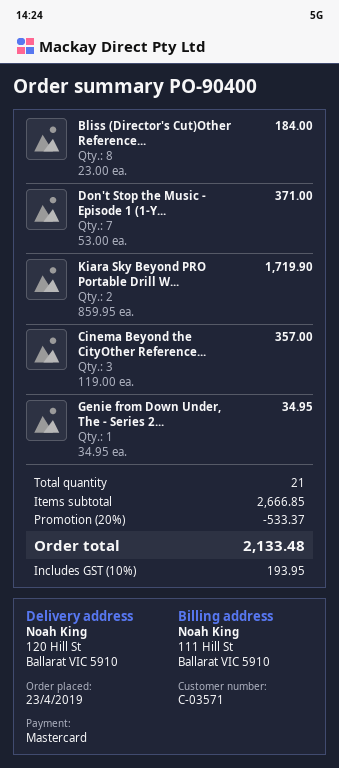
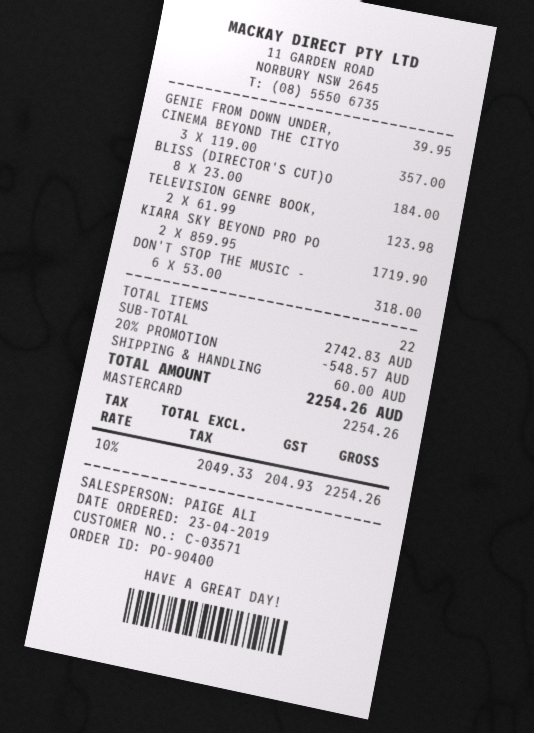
Don't Stop the Music - Episode 1 (1-Y...: 7 x 53.00 = 371.00 -> 6 x 53.00 = 318.00
Genie from Down Under, The - Series 2...: 1 x 34.95 = 34.95 -> 1 x 39.95 = 39.95
TELEVISION GENRE BOOK,: none -> 2 x 61.99 = 123.98
total quantity: 21 -> 22
subtotal: 2666.85 -> 2742.83
discount: 20% = 533.37 -> 20% = 548.57
shipping: none -> 60.00
tax: 10% = 193.95 -> 10% = 204.93
total: 2133.48 -> 2254.26

